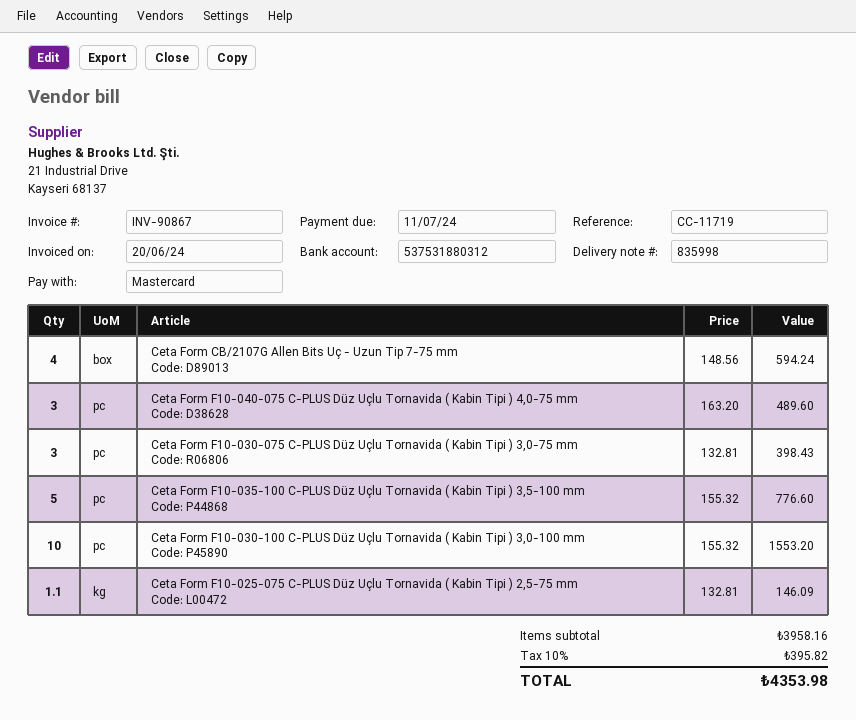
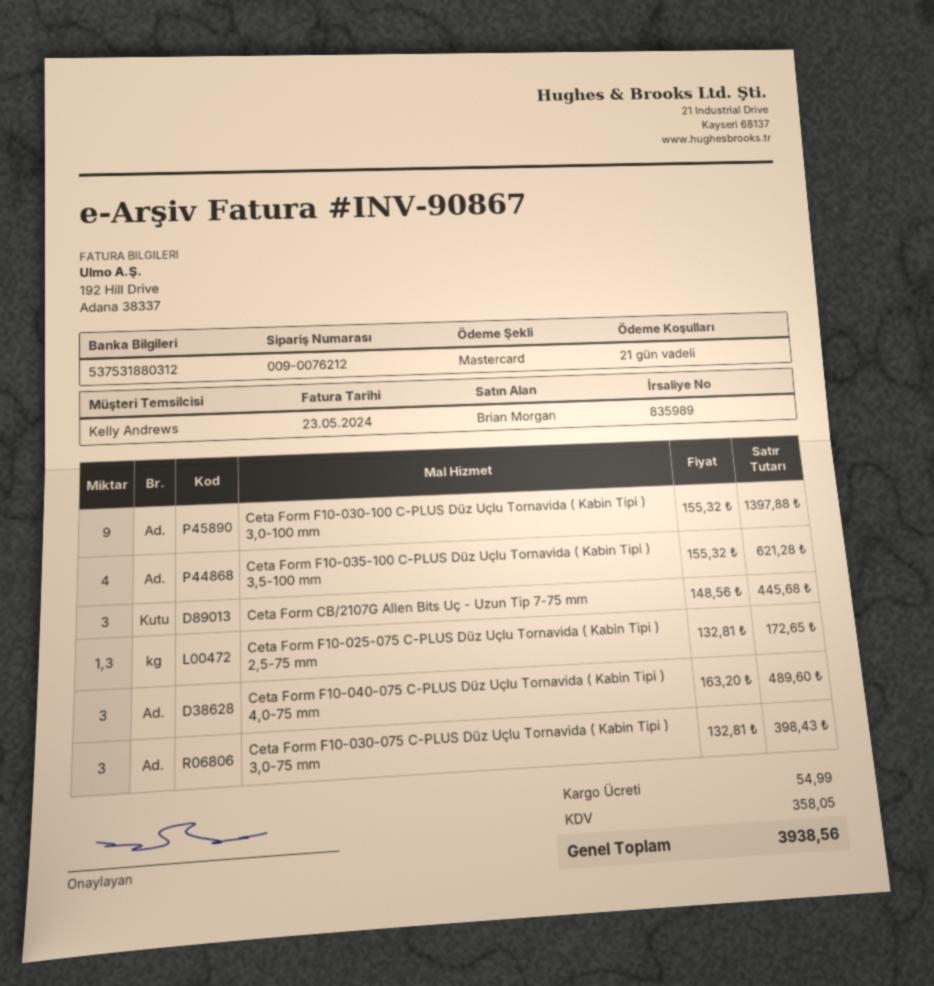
delivery note number: 835998 -> 835989
invoice date: 2024-06-20 -> 2024-05-23
Ceta Form CB/2107G Allen Bits Uç - Uzun Tip 7-75 mm: 4 x 148.56 = 594.24 -> 3 x 148.56 = 445.68
Ceta Form F10-035-100 C-PLUS Düz Uçlu Tornavida ( Kabin Tipi ) 3,5-100 mm: 5 x 155.32 = 776.60 -> 4 x 155.32 = 621.28
Ceta Form F10-030-100 C-PLUS Düz Uçlu Tornavida ( Kabin Tipi ) 3,0-100 mm: 10 x 155.32 = 1553.20 -> 9 x 155.32 = 1397.88
Ceta Form F10-025-075 C-PLUS Düz Uçlu Tornavida ( Kabin Tipi ) 2,5-75 mm: 1.1 x 132.81 = 146.09 -> 1.3 x 132.81 = 172.65
shipping: none -> 54.99
tax: 395.82 -> 358.05
total: 4353.98 -> 3938.56

